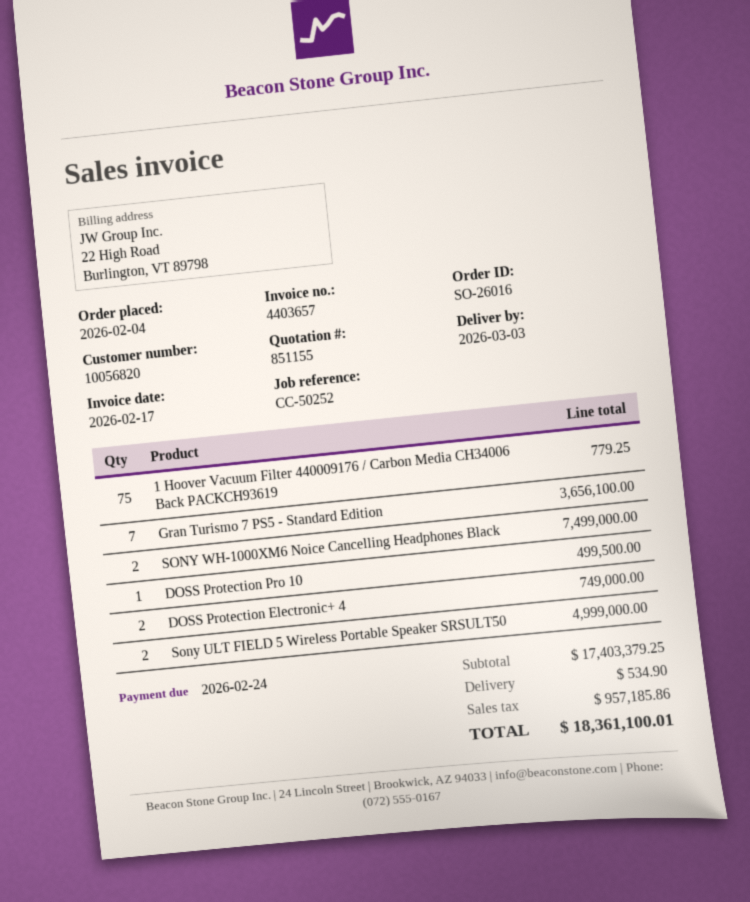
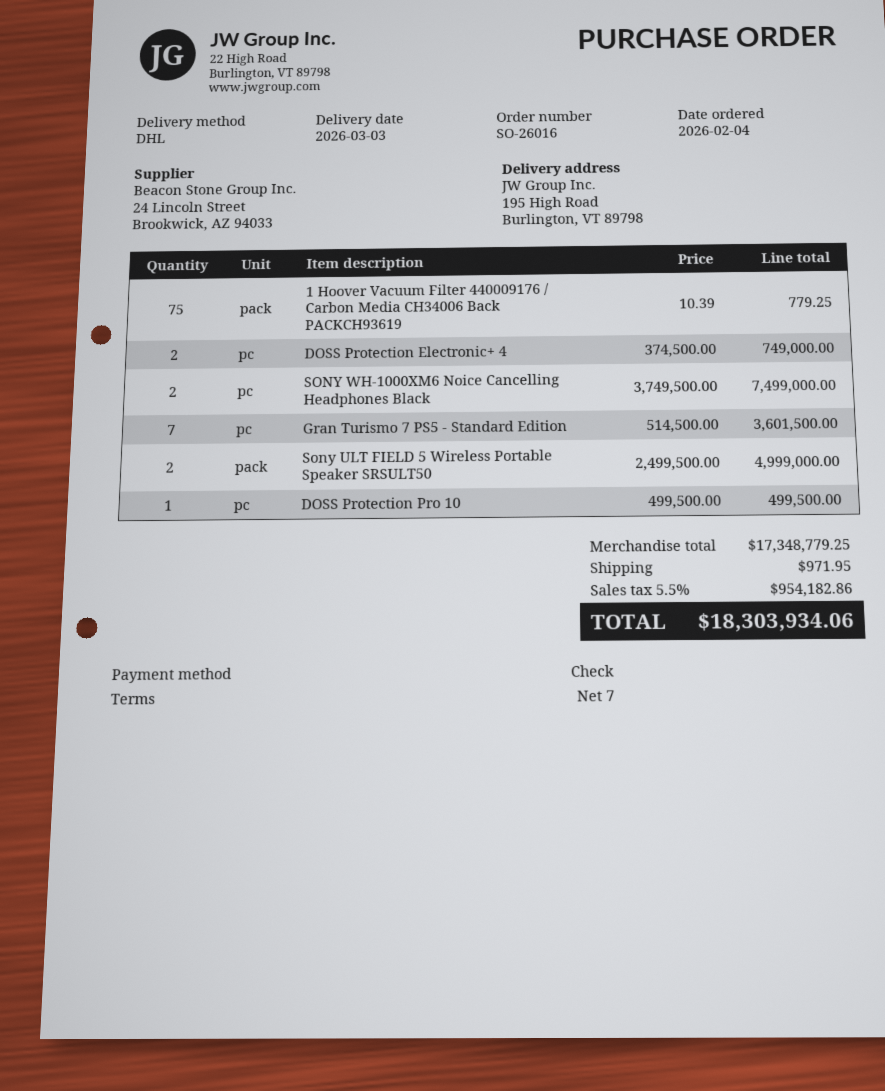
Gran Turismo 7 PS5 - Standard Edition: 7 for 3656100.00 -> 7 for 3601500.00
subtotal: 17403379.25 -> 17348779.25
shipping: 534.90 -> 971.95
tax: 957185.86 -> 954182.86
total: 18361100.01 -> 18303934.06

